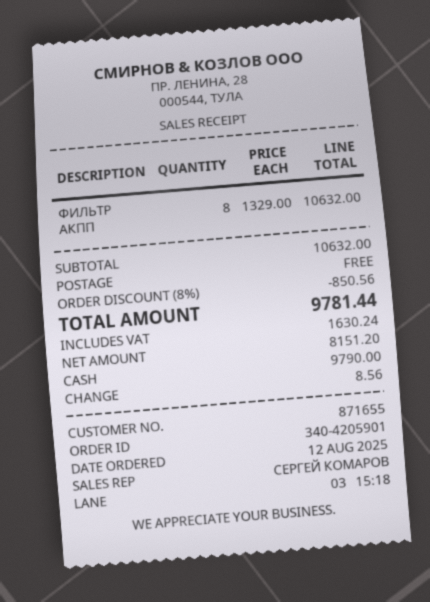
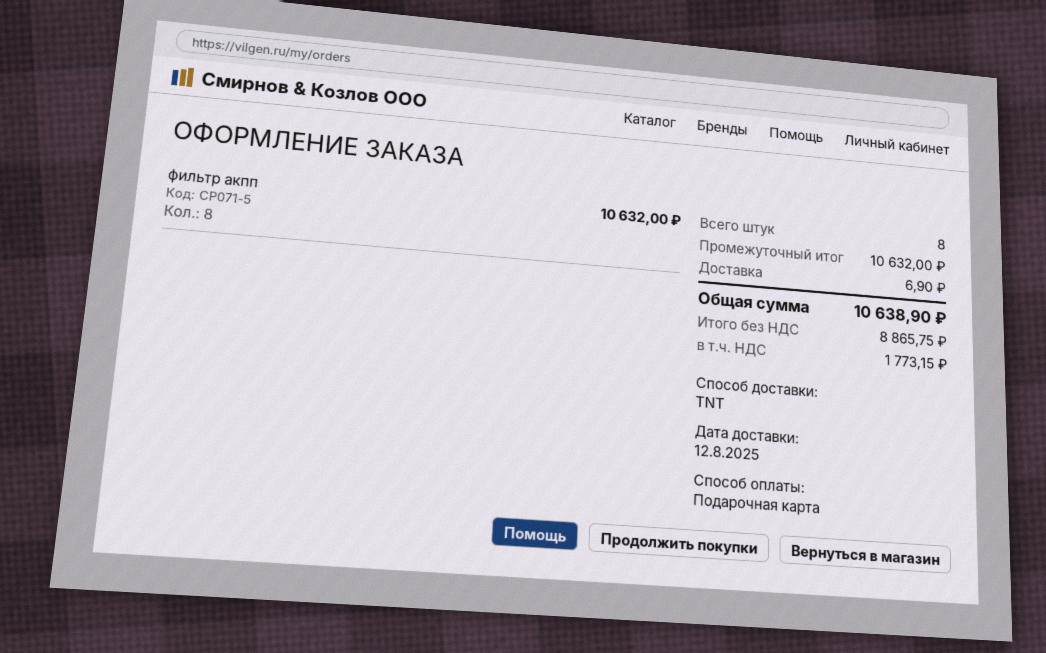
payment method: cash -> gift card
discount: 8% = 850.56 -> none
shipping: 0.00 -> 6.90
net: 8151.20 -> 8865.75
tax: 1630.24 -> 1773.15
total: 9781.44 -> 10638.90

